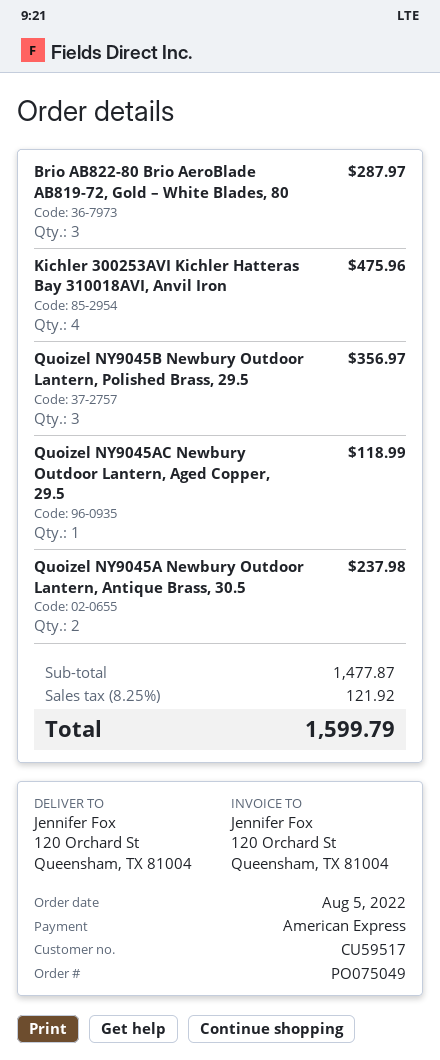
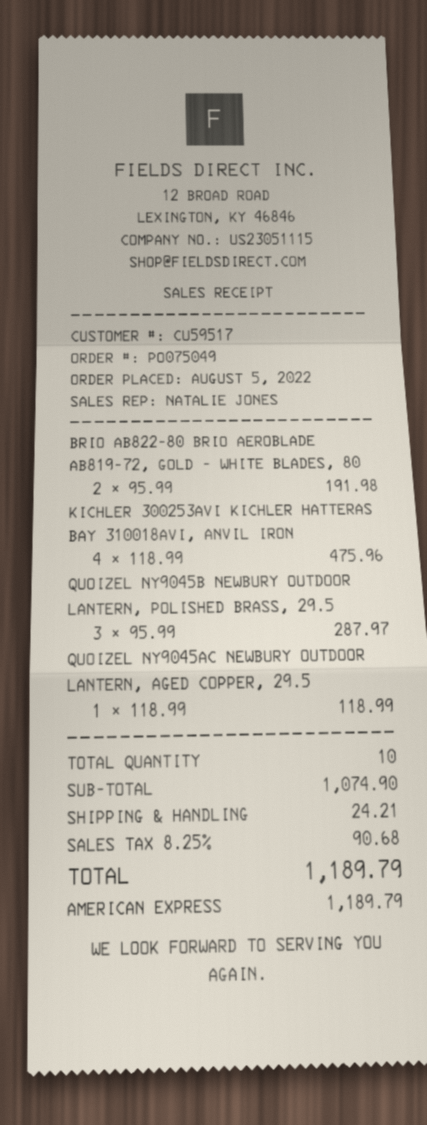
Brio AB822-80 Brio AeroBlade AB819-72, Gold – White Blades, 80: 3 for 287.97 -> 2 for 191.98
Quoizel NY9045B Newbury Outdoor Lantern, Polished Brass, 29.5: 3 for 356.97 -> 3 for 287.97
Quoizel NY9045A Newbury Outdoor Lantern, Antique Brass, 30.5: 2 for 237.98 -> none
subtotal: 1477.87 -> 1074.90
shipping: none -> 24.21
tax: 8.25% = 121.92 -> 8.25% = 90.68
total: 1599.79 -> 1189.79

